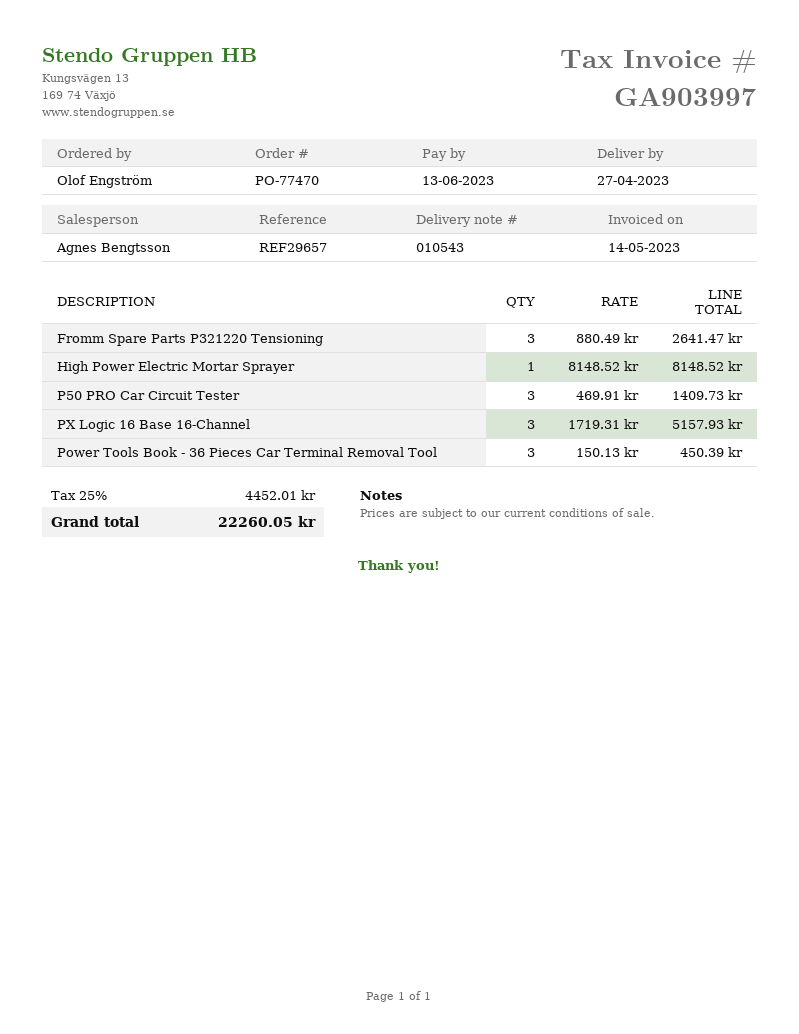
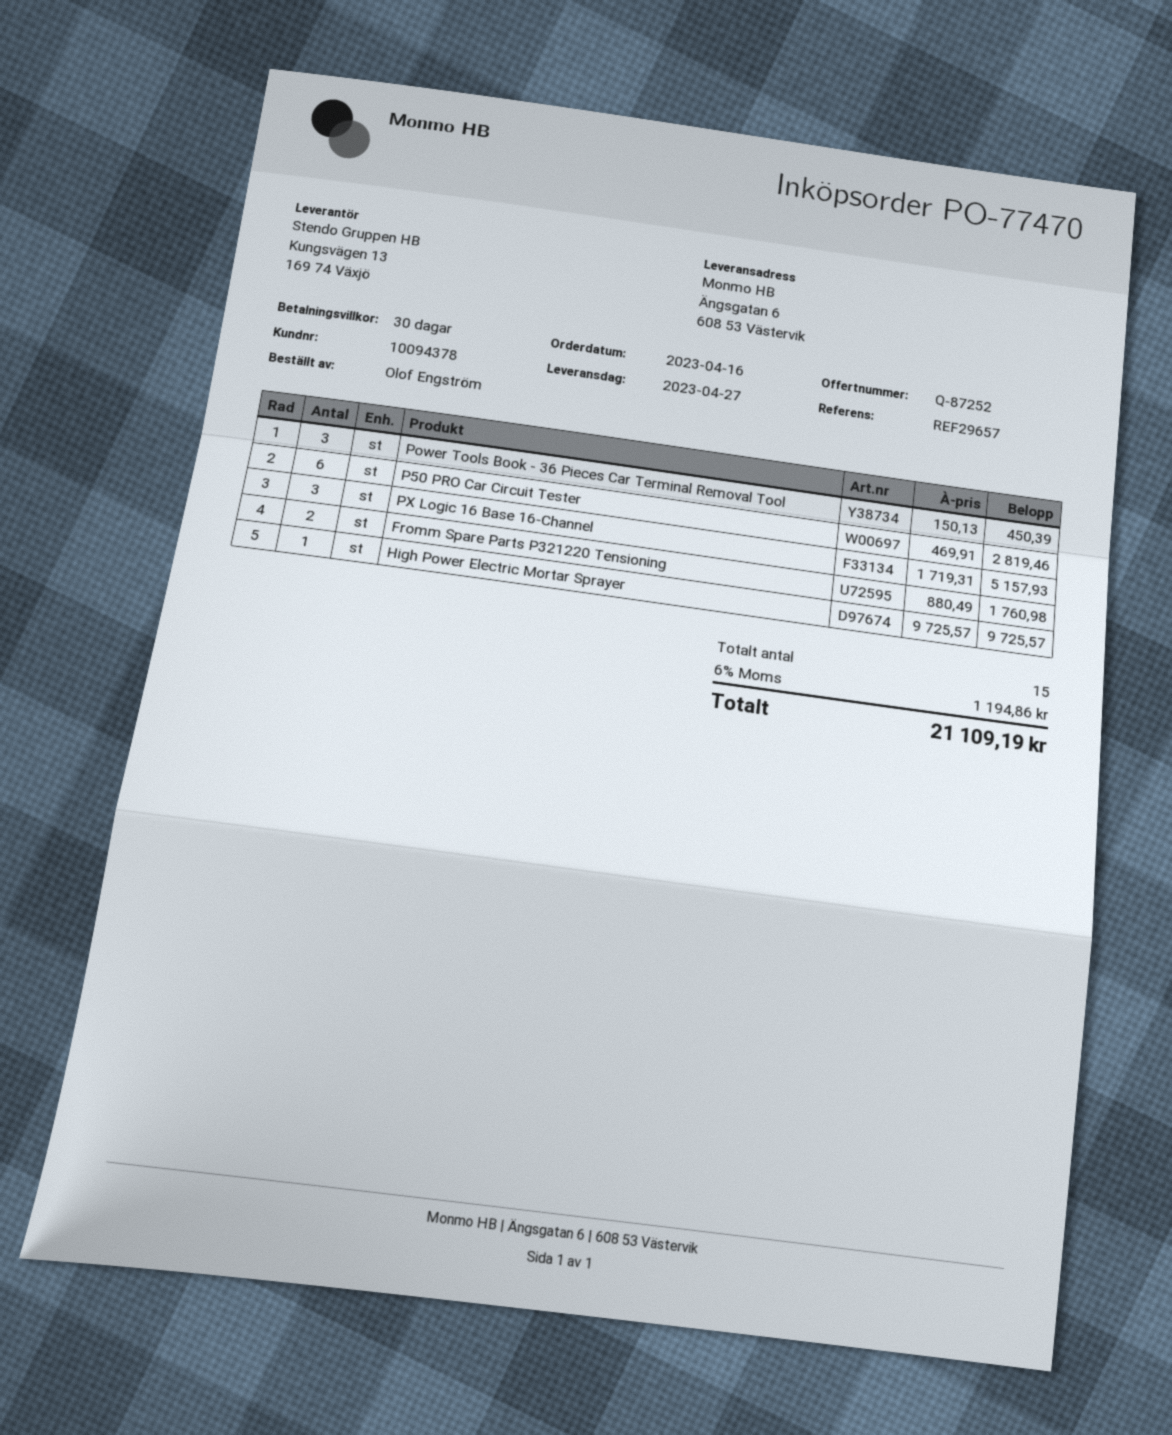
Fromm Spare Parts P321220 Tensioning: 3 x 880.49 = 2641.47 -> 2 x 880.49 = 1760.98
High Power Electric Mortar Sprayer: 1 x 8148.52 = 8148.52 -> 1 x 9725.57 = 9725.57
P50 PRO Car Circuit Tester: 3 x 469.91 = 1409.73 -> 6 x 469.91 = 2819.46
tax: 25% = 4452.01 -> 6% = 1194.86
total: 22260.05 -> 21109.19

